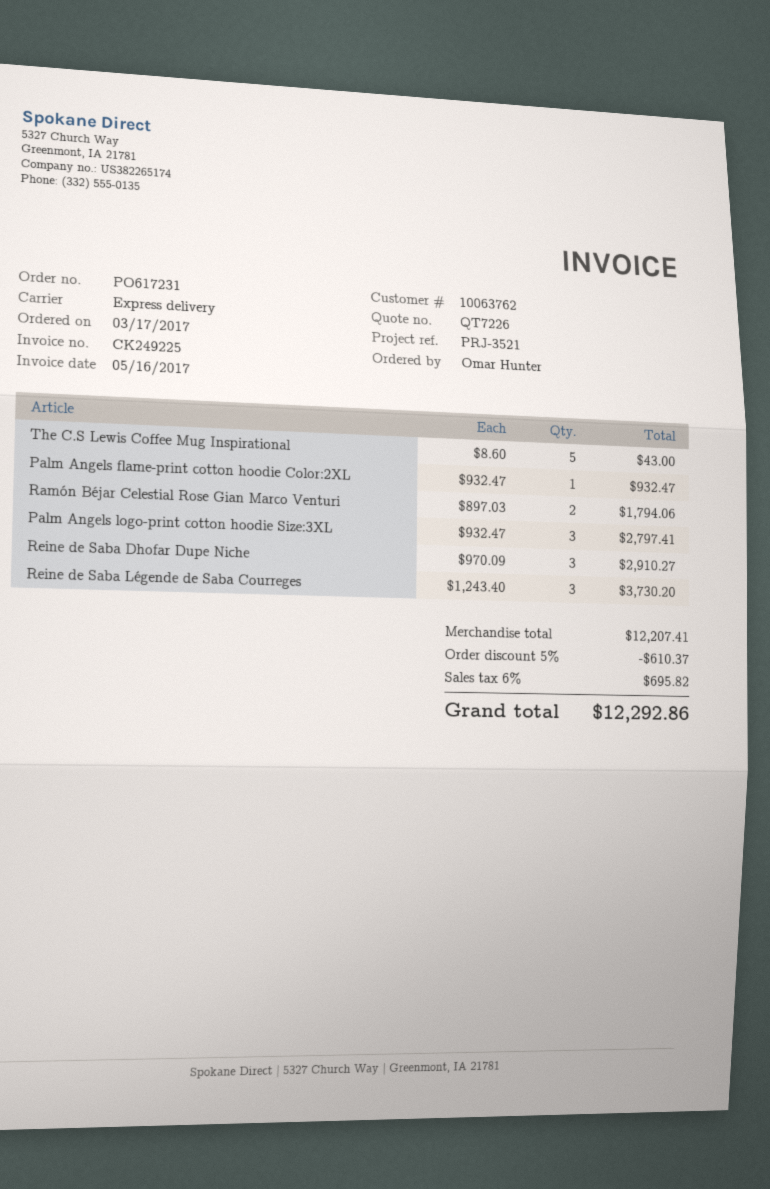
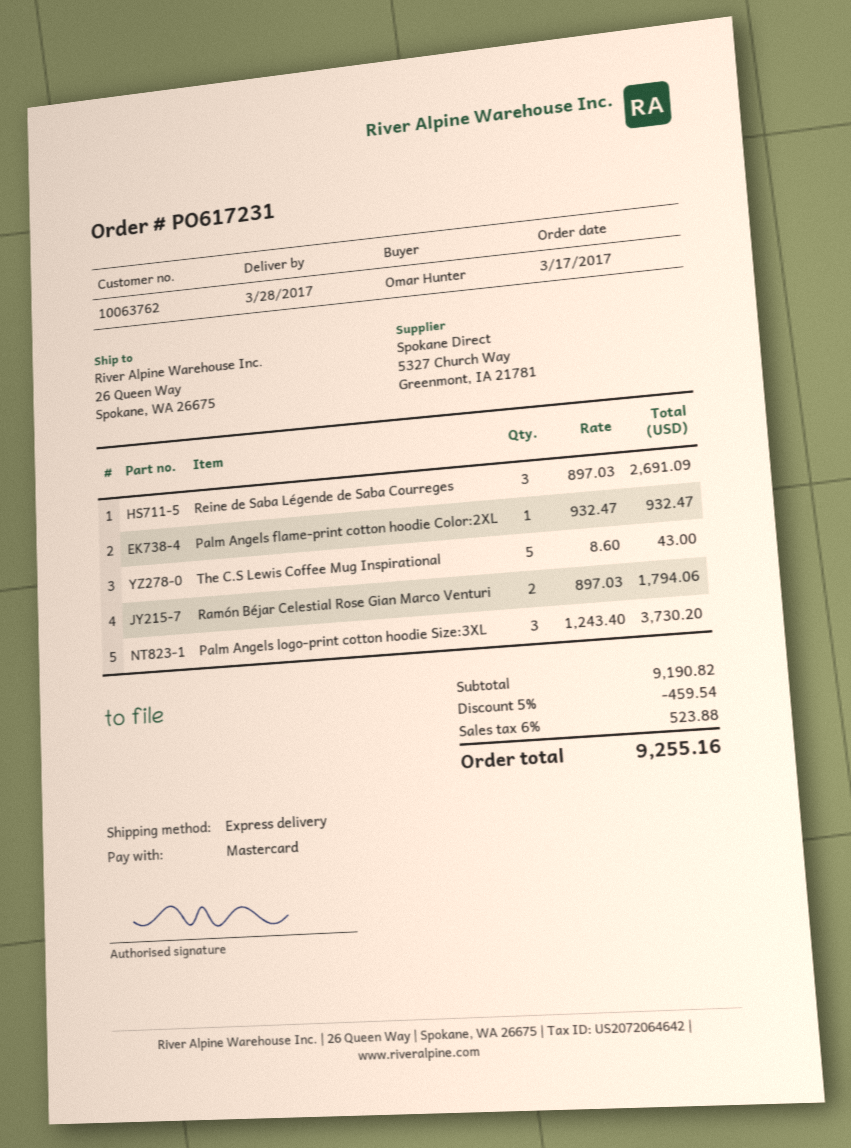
Palm Angels logo-print cotton hoodie Size:3XL: 3 x 932.47 = 2797.41 -> 3 x 1243.40 = 3730.20
Reine de Saba Dhofar Dupe Niche: 3 x 970.09 = 2910.27 -> none
Reine de Saba Légende de Saba Courreges: 3 x 1243.40 = 3730.20 -> 3 x 897.03 = 2691.09
subtotal: 12207.41 -> 9190.82
discount: 5% = 610.37 -> 5% = 459.54
tax: 6% = 695.82 -> 6% = 523.88
total: 12292.86 -> 9255.16

